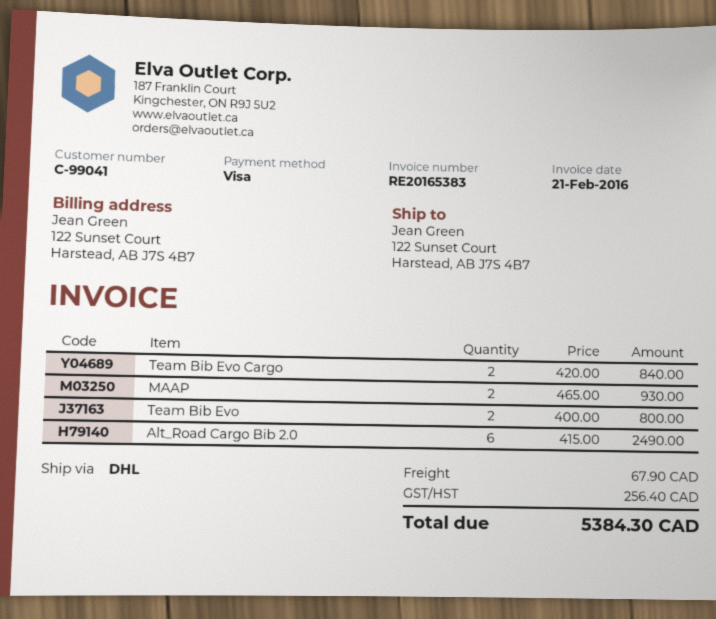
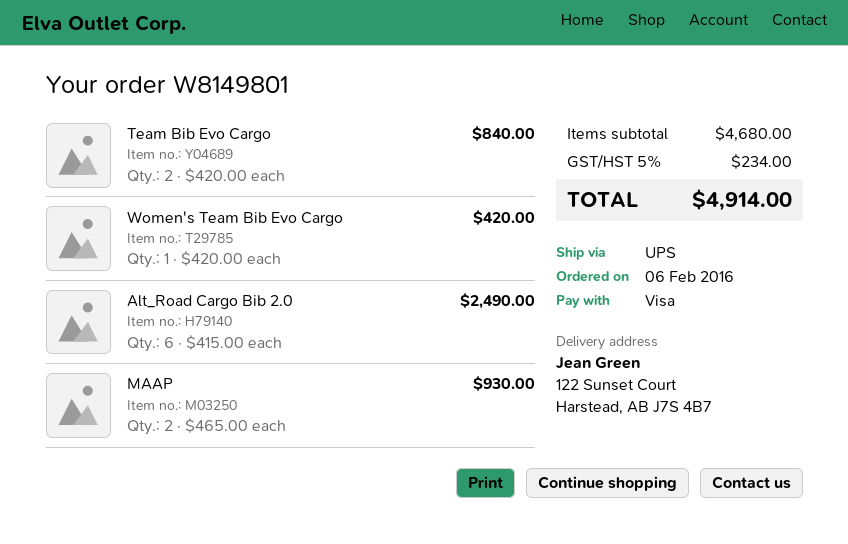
shipping method: DHL -> UPS
Team Bib Evo: 2 x 400.00 = 800.00 -> none
Women's Team Bib Evo Cargo: none -> 1 x 420.00 = 420.00
shipping: 67.90 -> none
tax: 256.40 -> 234.00
total: 5384.30 -> 4914.00

